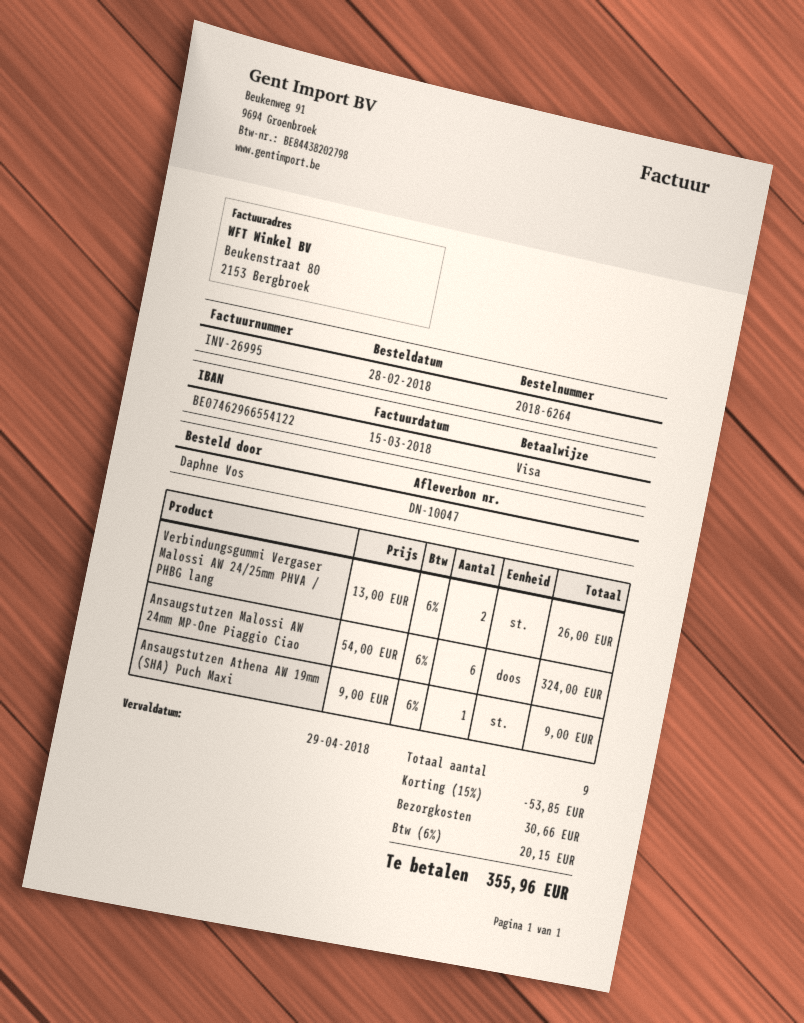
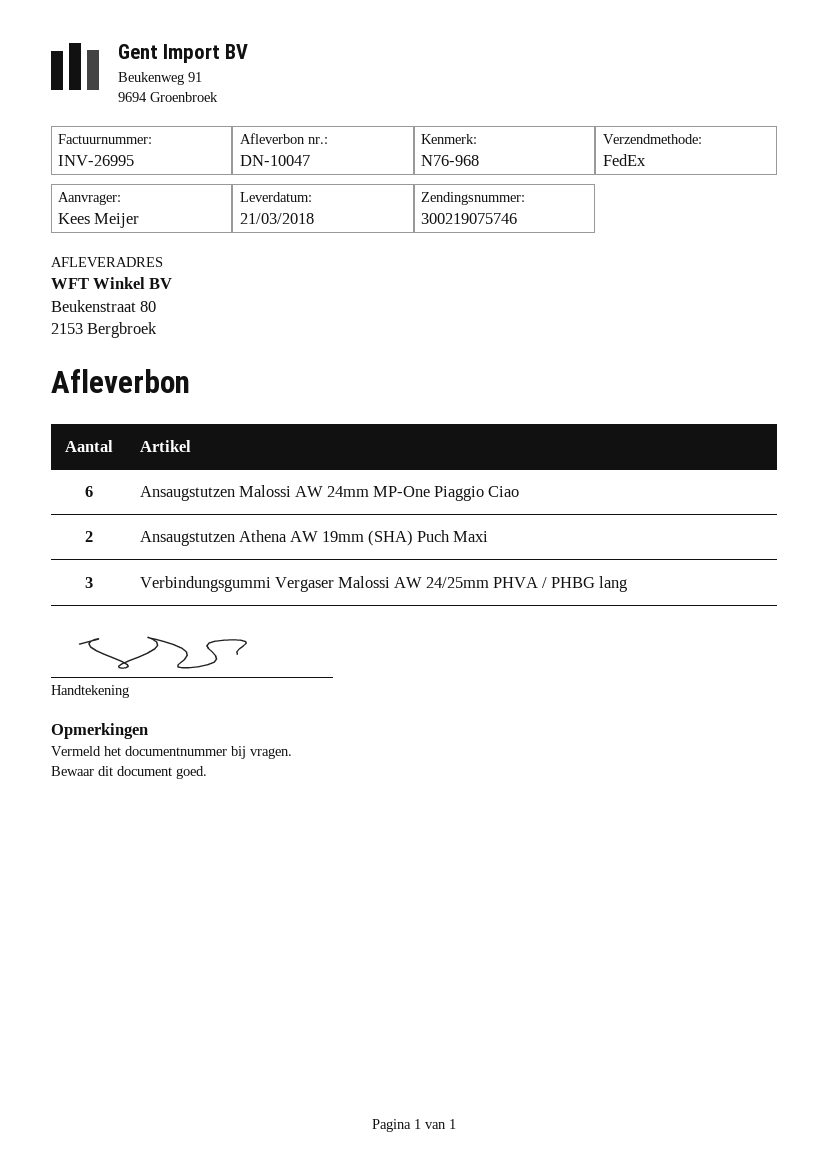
ordered by: Daphne Vos -> Kees Meijer
Verbindungsgummi Vergaser Malossi AW 24/25mm PHVA / PHBG lang: 2 -> 3
Ansaugstutzen Athena AW 19mm (SHA) Puch Maxi: 1 -> 2

